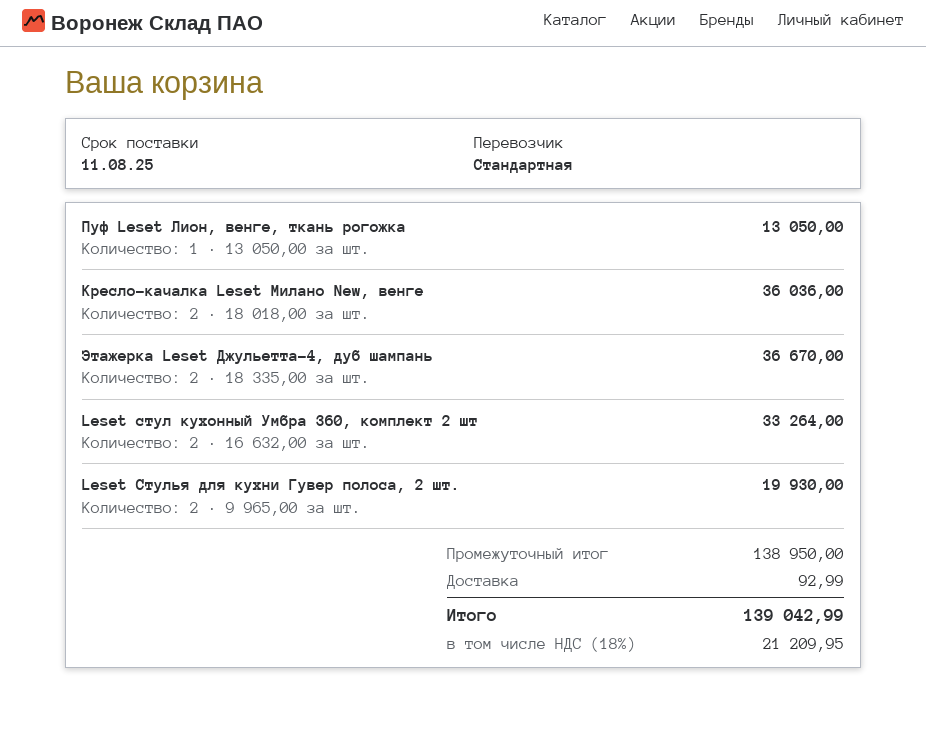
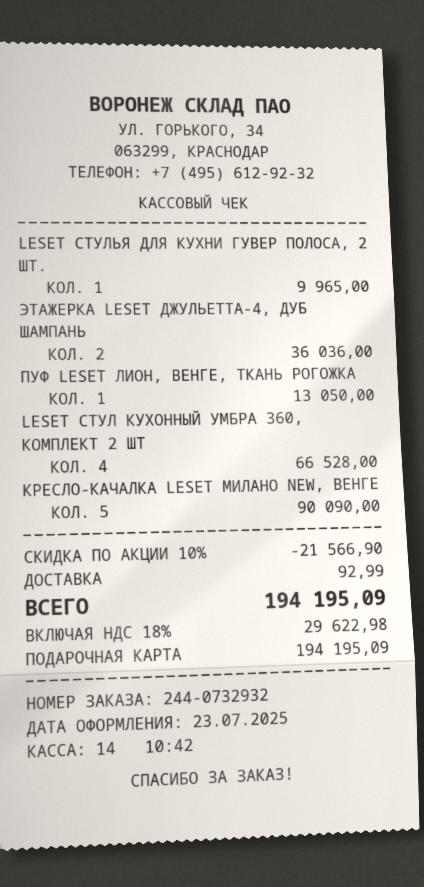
Кресло-качалка Leset Милано New, венге: 2 for 36036.00 -> 5 for 90090.00
Этажерка Leset Джульетта-4, дуб шампань: 2 for 36670.00 -> 2 for 36036.00
Leset стул кухонный Умбра 360, комплект 2 шт: 2 for 33264.00 -> 4 for 66528.00
Leset Стулья для кухни Гувер полоса, 2 шт.: 2 for 19930.00 -> 1 for 9965.00
discount: none -> 10% = 21566.90
tax: 18% = 21209.95 -> 18% = 29622.98
total: 139042.99 -> 194195.09

